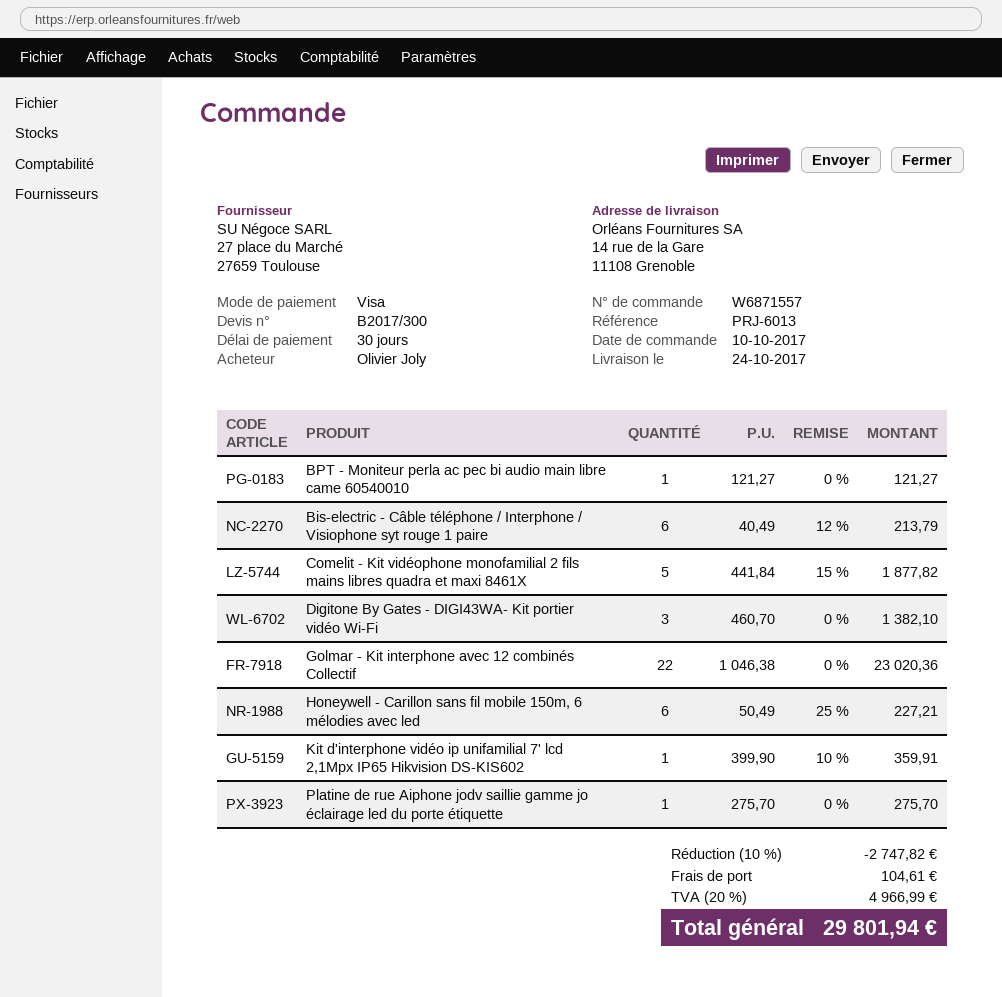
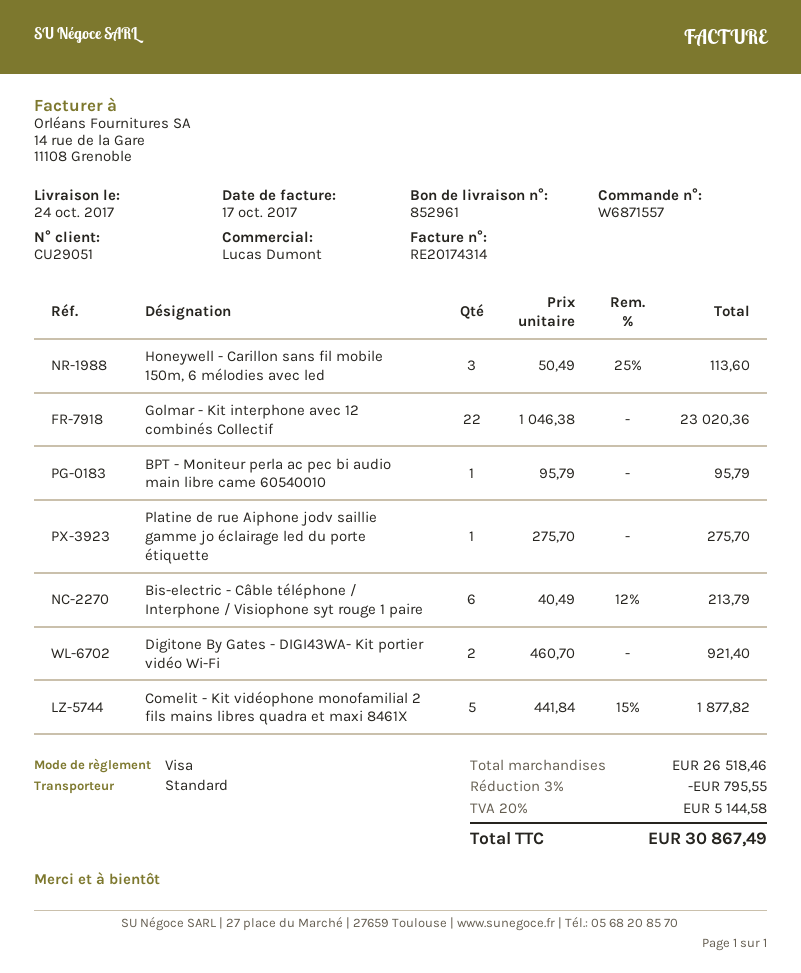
BPT - Moniteur perla ac pec bi audio main libre came 60540010: 1 x 121.27 = 121.27 -> 1 x 95.79 = 95.79
Digitone By Gates - DIGI43WA- Kit portier vidéo Wi-Fi: 3 x 460.70 = 1382.10 -> 2 x 460.70 = 921.40
Honeywell - Carillon sans fil mobile 150m, 6 mélodies avec led: 6 x 50.49 - 25% = 227.21 -> 3 x 50.49 - 25% = 113.60
Kit d'interphone vidéo ip unifamilial 7' lcd 2,1Mpx IP65 Hikvision DS-KIS602: 1 x 399.90 - 10% = 359.91 -> none
discount: 10% = 2747.82 -> 3% = 795.55
shipping: 104.61 -> none
tax: 20% = 4966.99 -> 20% = 5144.58
total: 29801.94 -> 30867.49

